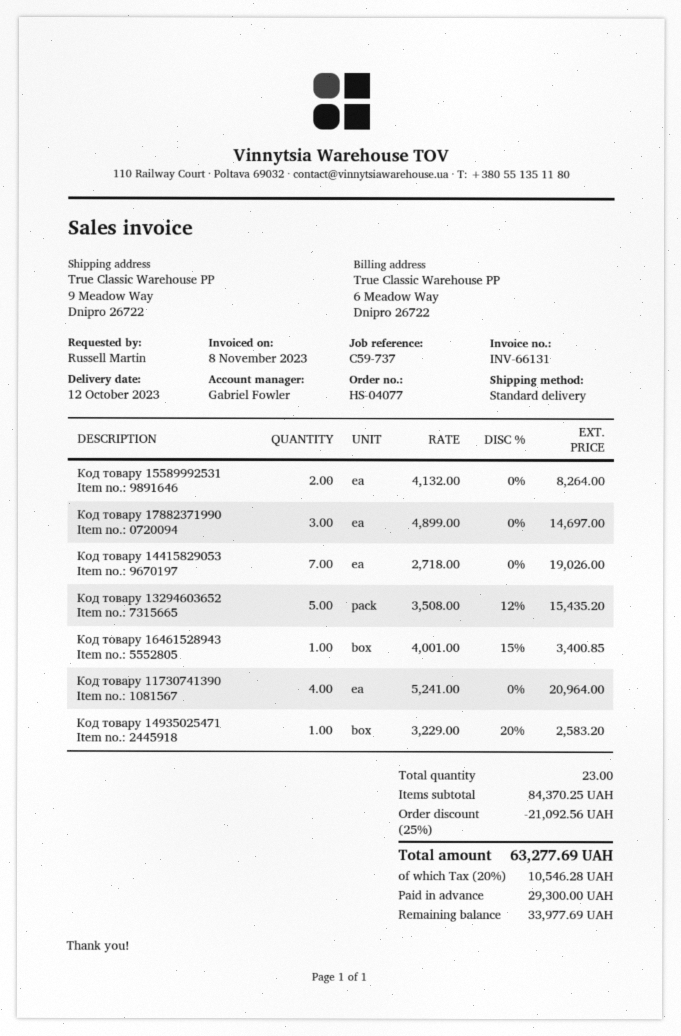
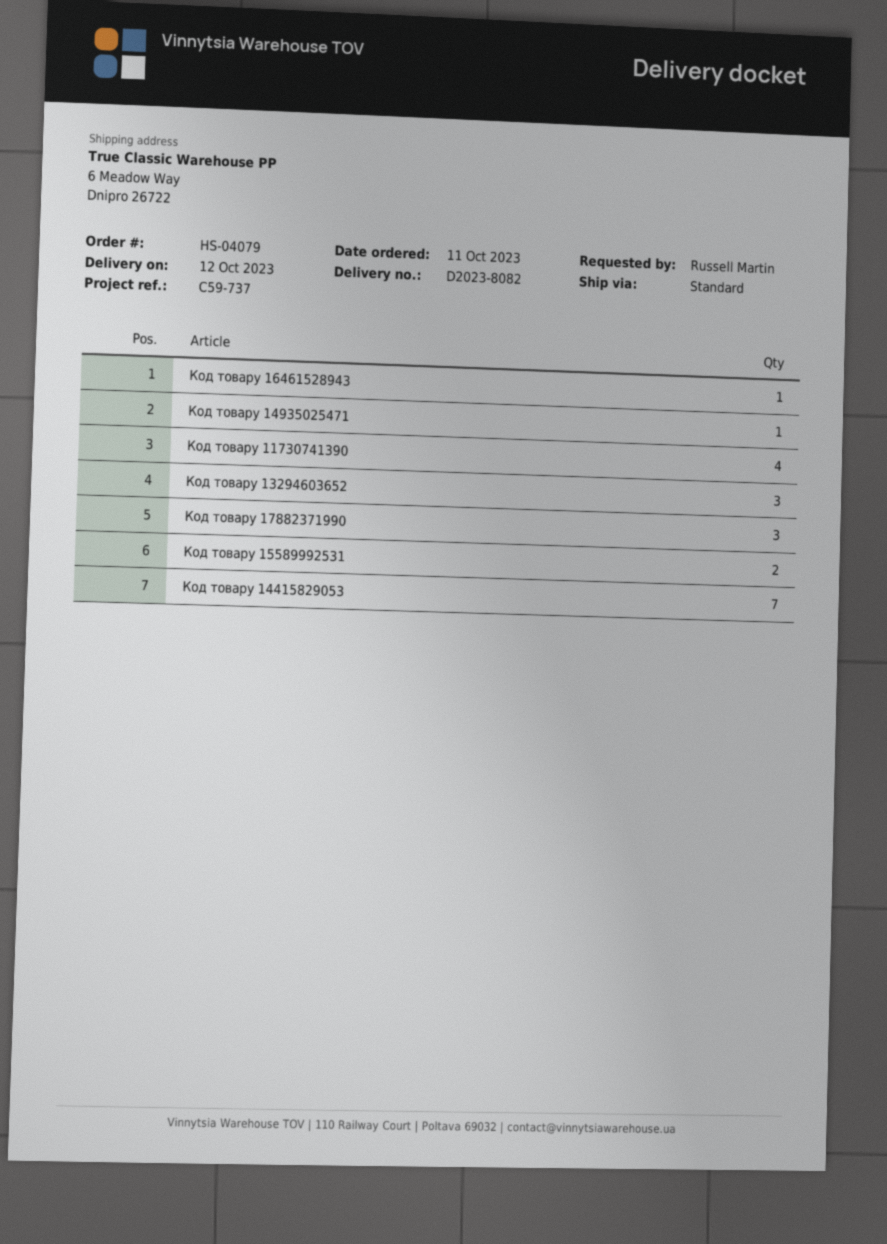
order number: HS-04077 -> HS-04079
ship to: 9 Meadow Way, Dnipro 26722 -> 6 Meadow Way, Dnipro 26722
Код товару 13294603652: 5 -> 3

